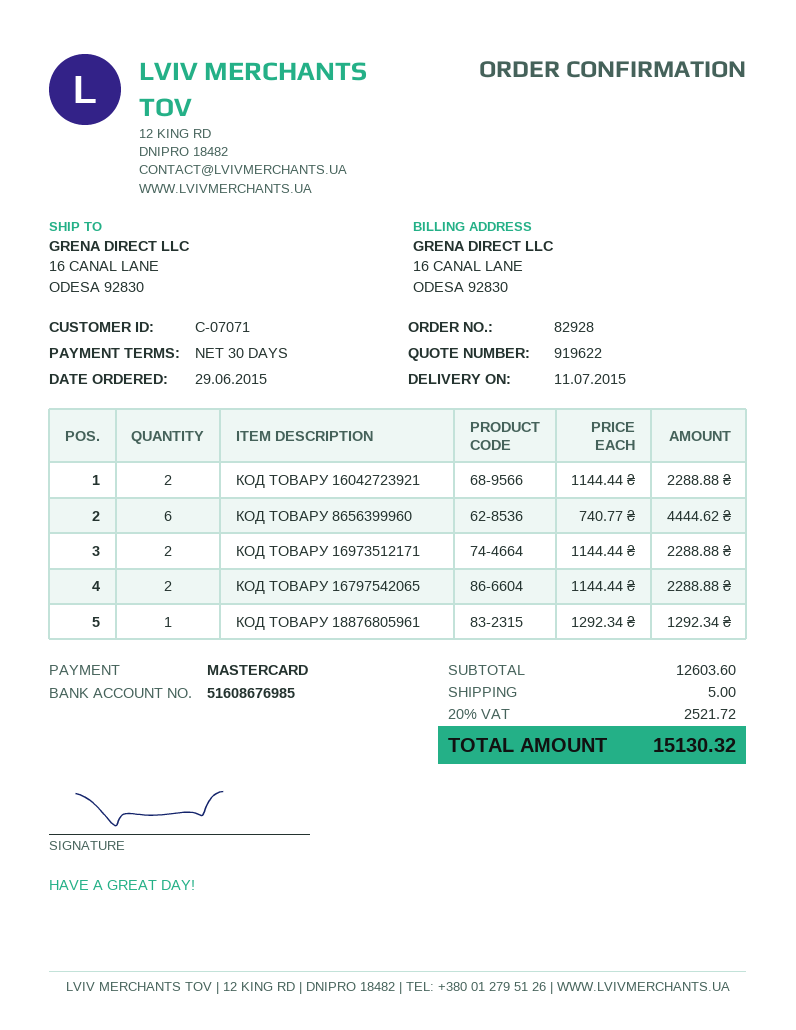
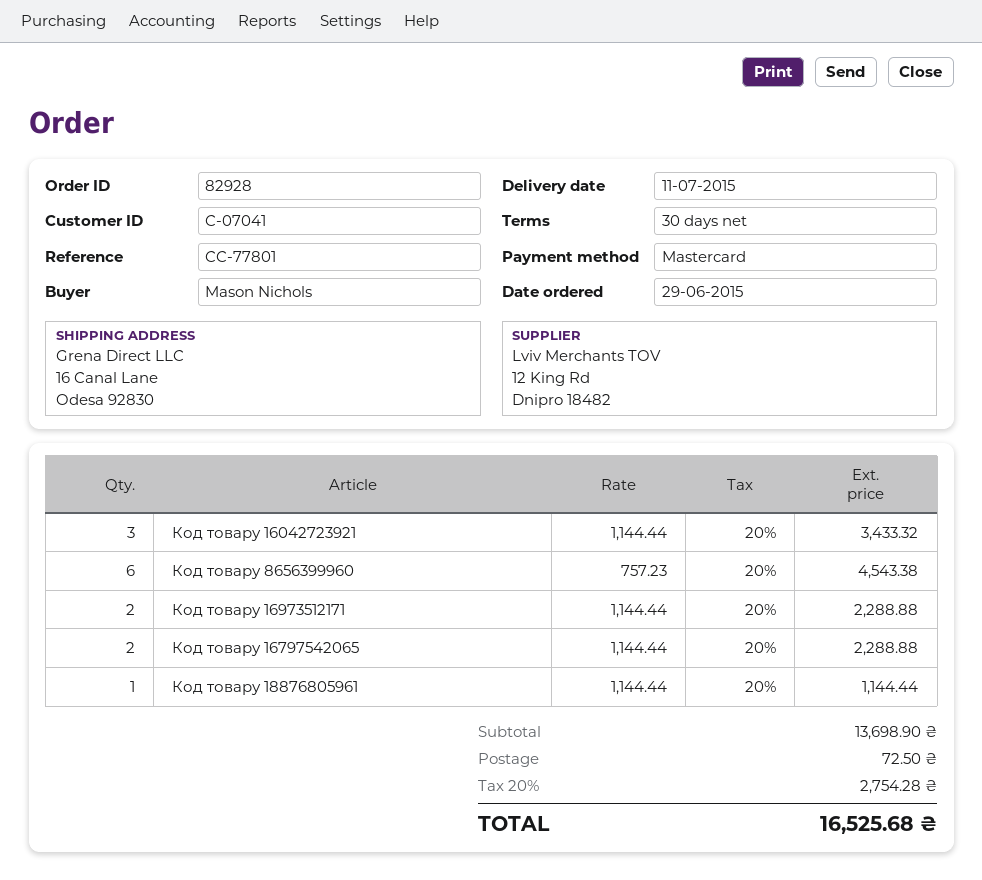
customer number: C-07071 -> C-07041
КОД ТОВАРУ 16042723921: 2 x 1144.44 = 2288.88 -> 3 x 1144.44 = 3433.32
КОД ТОВАРУ 8656399960: 6 x 740.77 = 4444.62 -> 6 x 757.23 = 4543.38
КОД ТОВАРУ 18876805961: 1 x 1292.34 = 1292.34 -> 1 x 1144.44 = 1144.44
subtotal: 12603.60 -> 13698.90
shipping: 5.00 -> 72.50
tax: 20% = 2521.72 -> 20% = 2754.28
total: 15130.32 -> 16525.68

